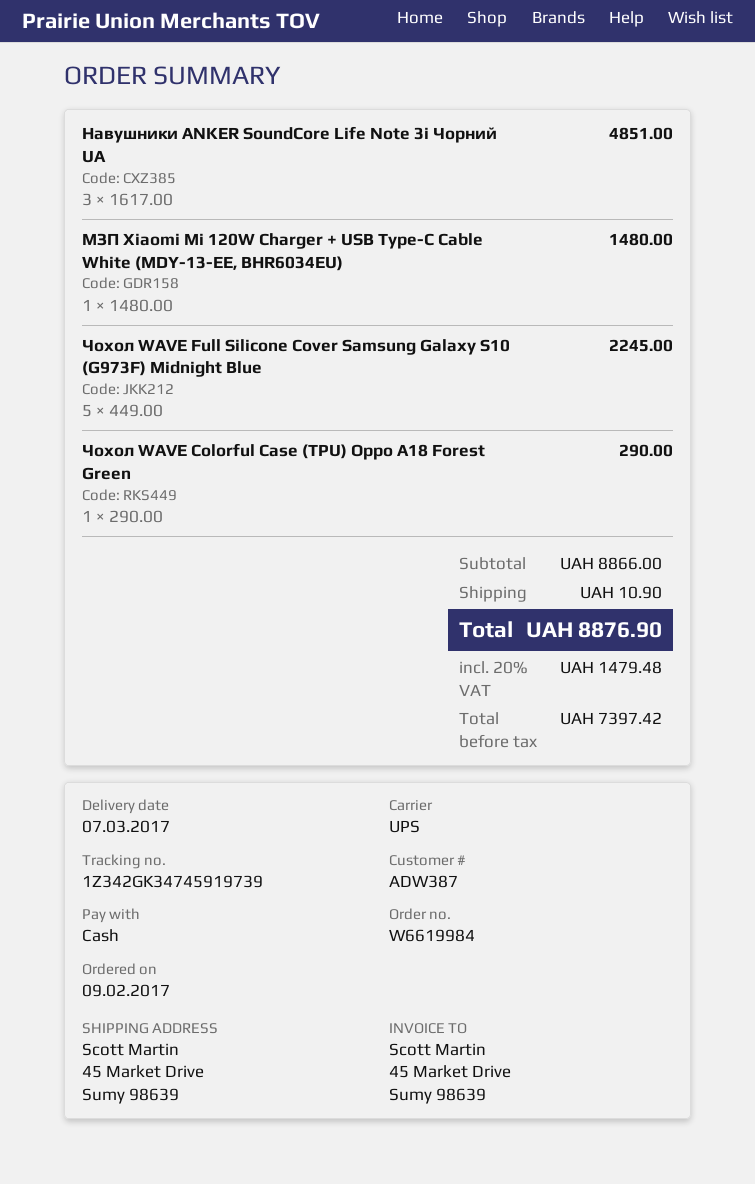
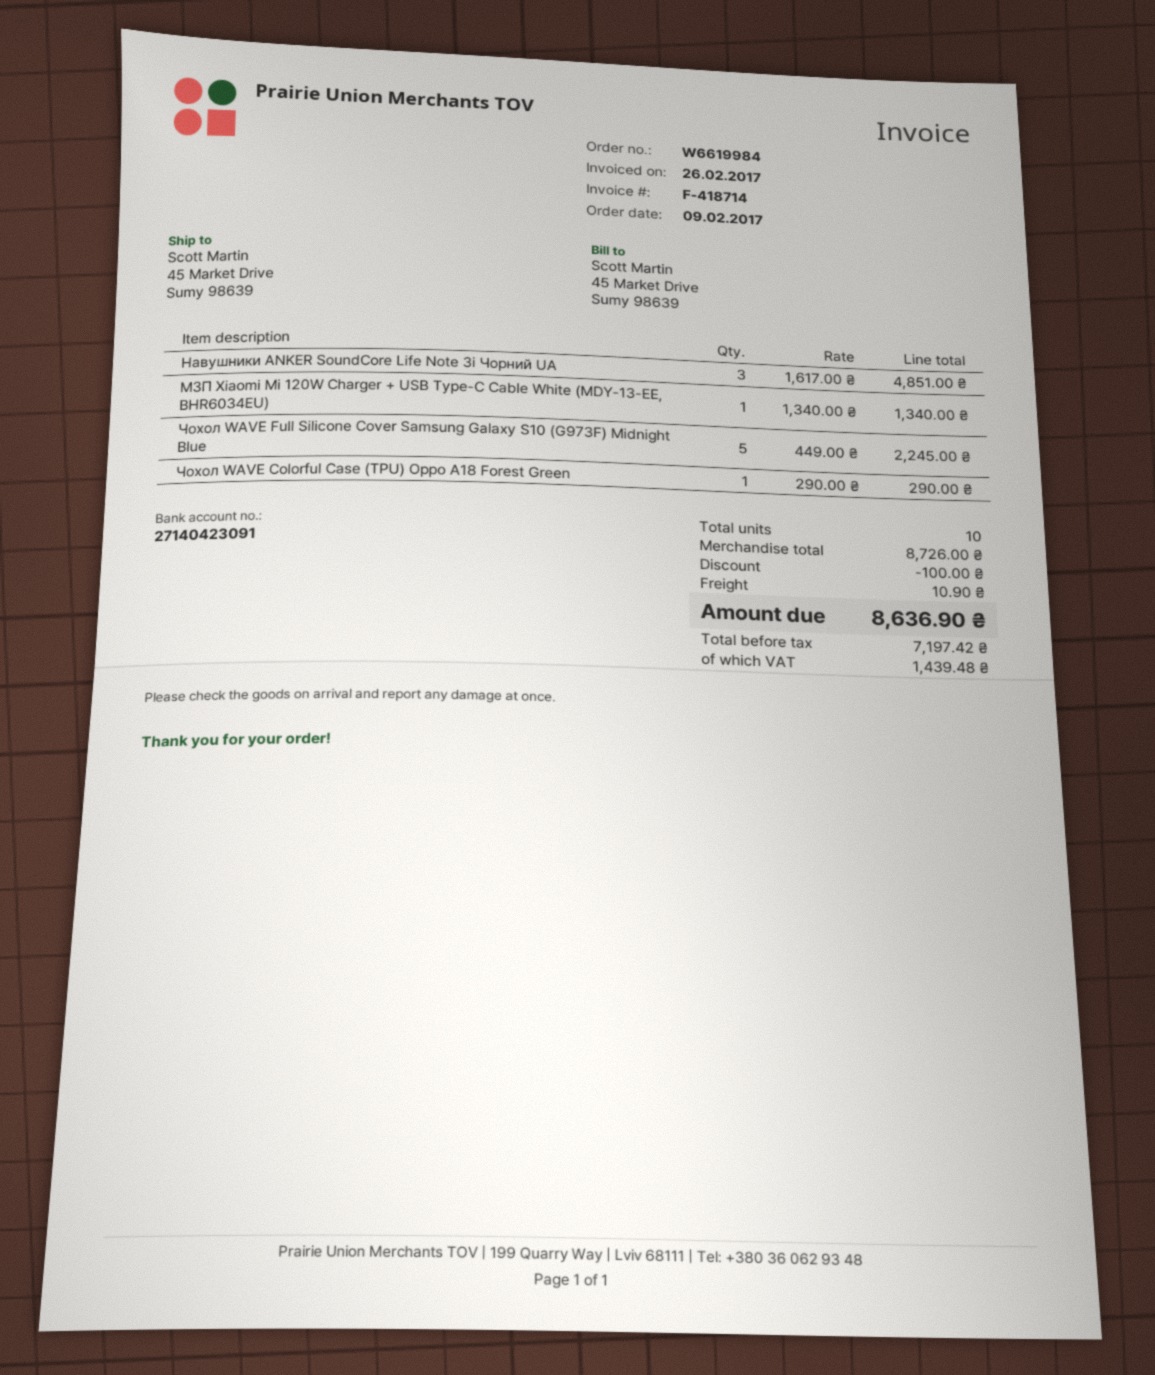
МЗП Xiaomi Mi 120W Charger + USB Type-C Cable White (MDY-13-EE, BHR6034EU): 1 x 1480.00 = 1480.00 -> 1 x 1340.00 = 1340.00
subtotal: 8866.00 -> 8726.00
discount: none -> 100.00
net: 7397.42 -> 7197.42
tax: 1479.48 -> 1439.48
total: 8876.90 -> 8636.90

